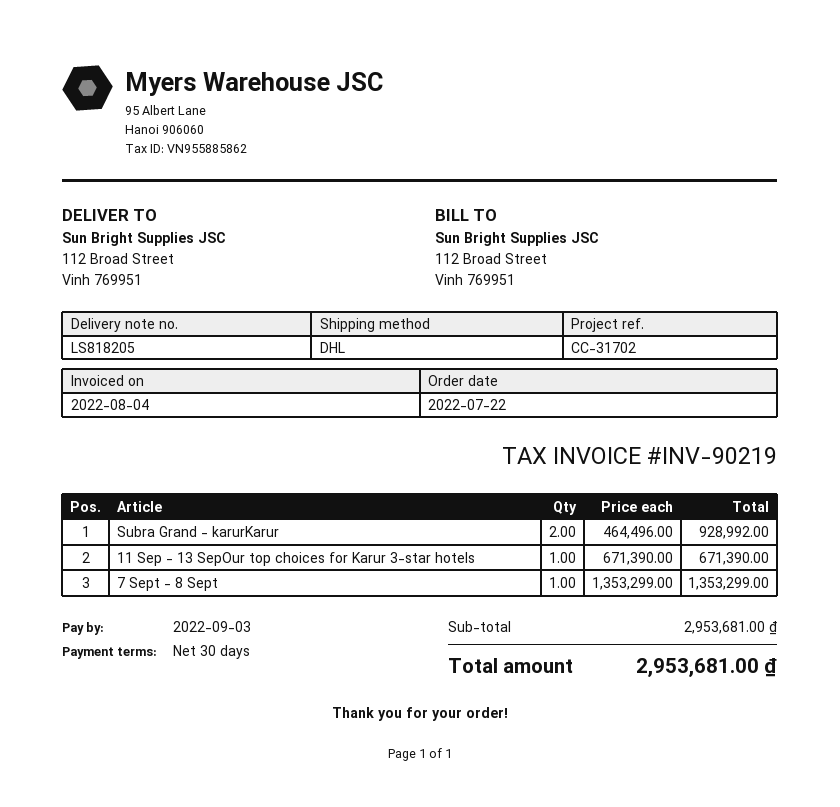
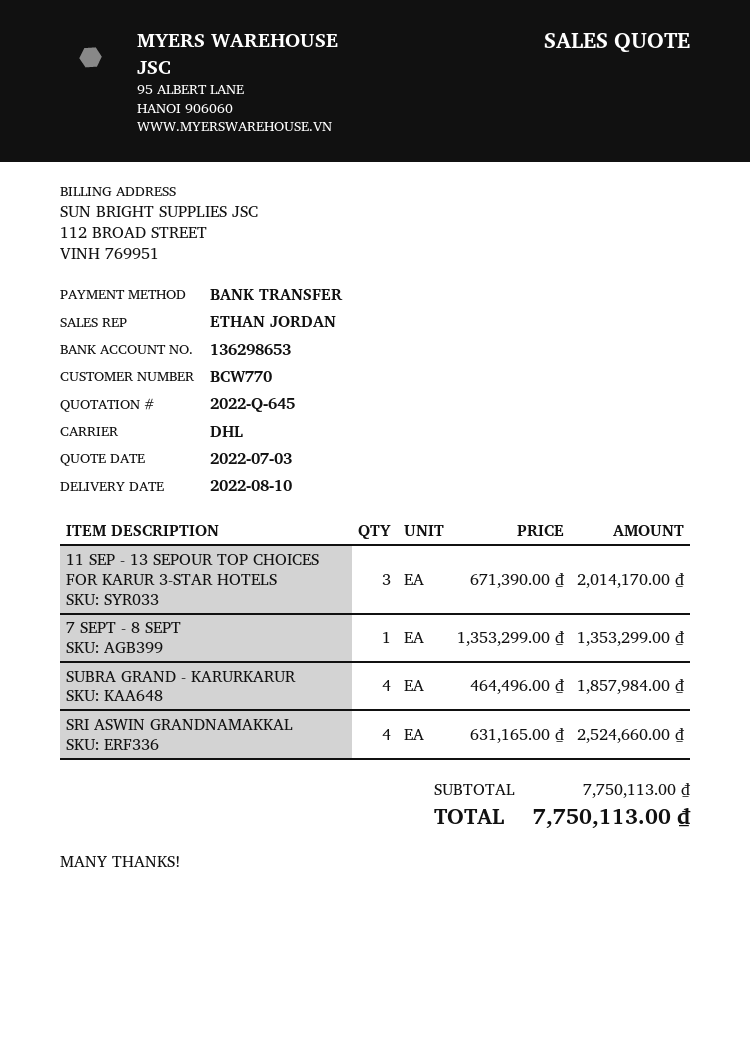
Subra Grand - karurKarur: 2 x 464496.00 = 928992.00 -> 4 x 464496.00 = 1857984.00
11 Sep - 13 SepOur top choices for Karur 3-star hotels: 1 x 671390.00 = 671390.00 -> 3 x 671390.00 = 2014170.00
SRI ASWIN GRANDNAMAKKAL: none -> 4 x 631165.00 = 2524660.00
subtotal: 2953681.00 -> 7750113.00
total: 2953681.00 -> 7750113.00

